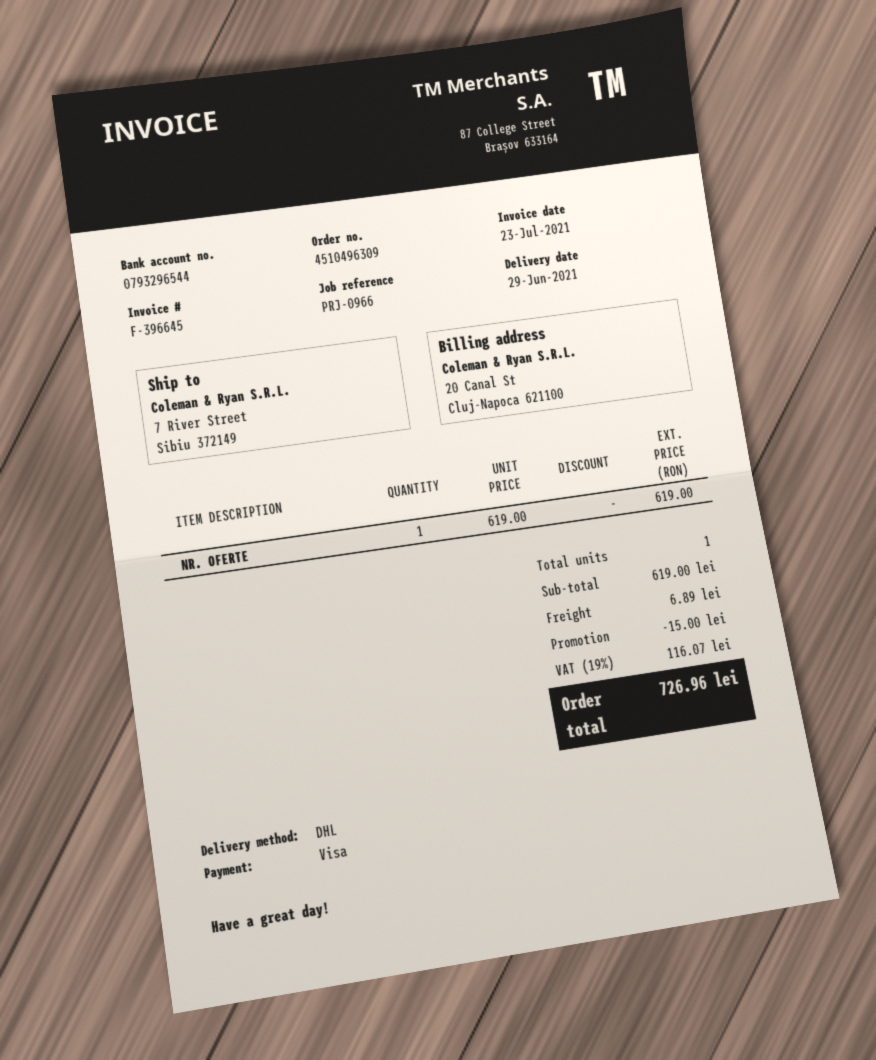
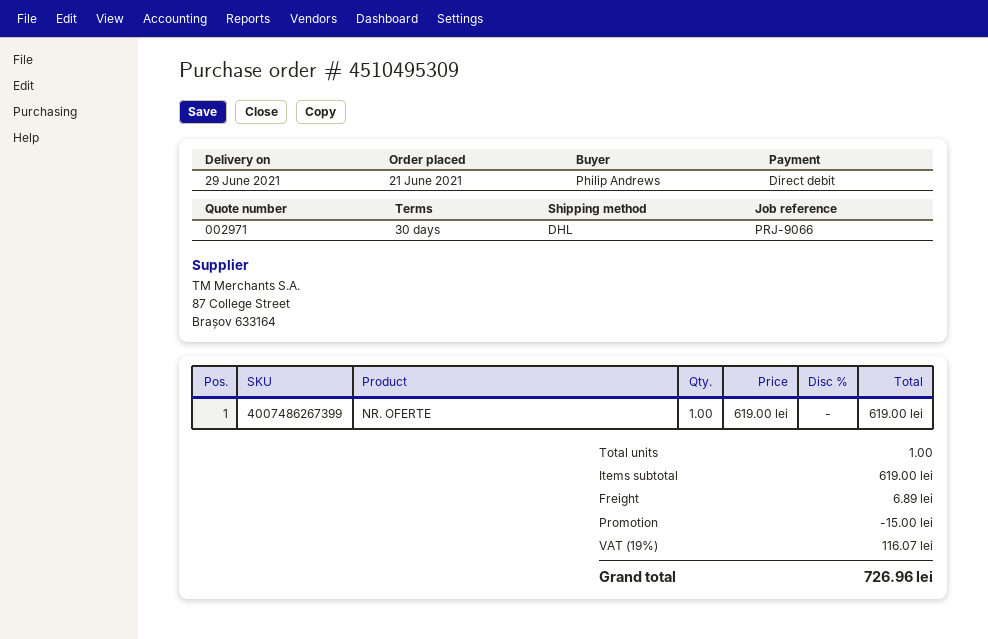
order number: 4510496309 -> 4510495309
reference: PRJ-0966 -> PRJ-9066
payment method: Visa -> direct debit

